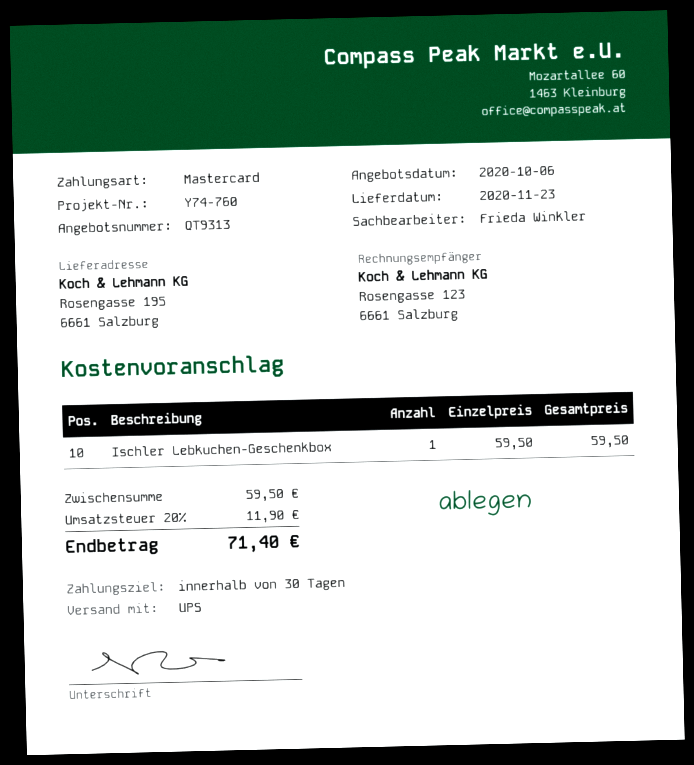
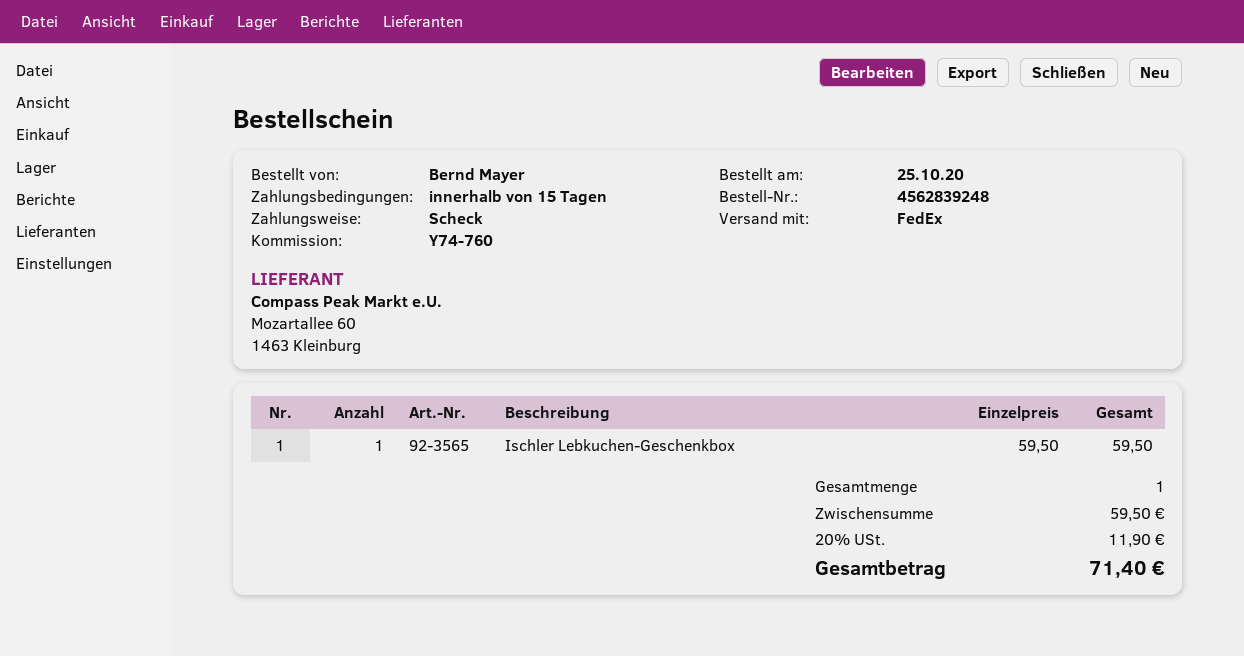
payment terms: 30 days -> 15 days
payment method: Mastercard -> cheque
shipping method: UPS -> FedEx

